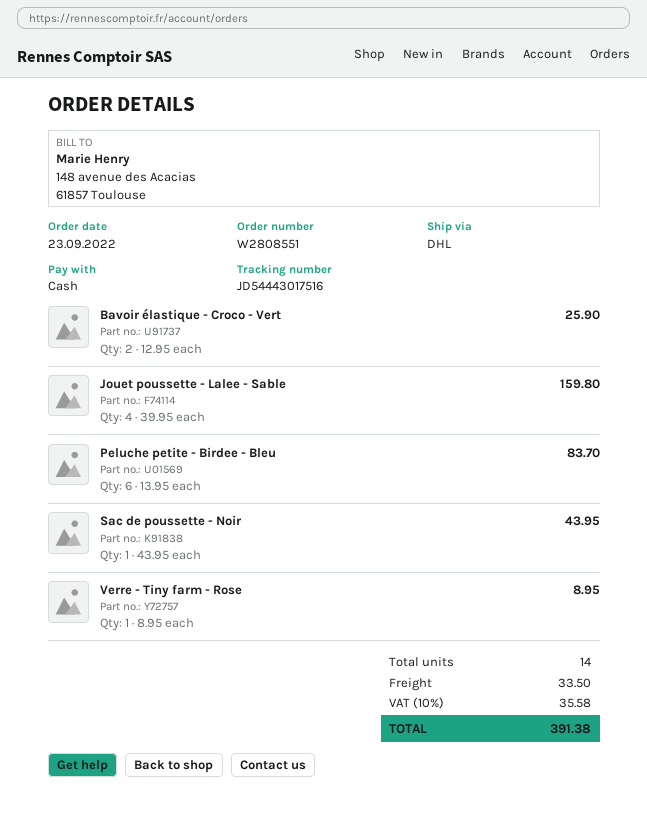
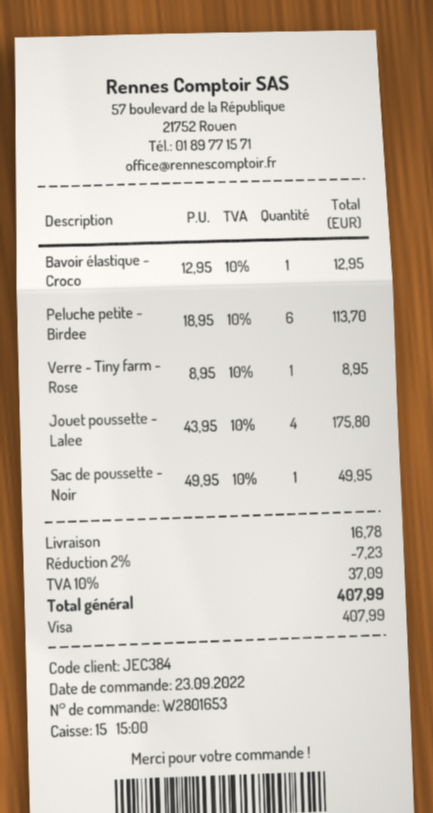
order number: W2808551 -> W2801653
payment method: cash -> Visa
Bavoir élastique - Croco - Vert: 2 x 12.95 = 25.90 -> 1 x 12.95 = 12.95
Jouet poussette - Lalee - Sable: 4 x 39.95 = 159.80 -> 4 x 43.95 = 175.80
Peluche petite - Birdee - Bleu: 6 x 13.95 = 83.70 -> 6 x 18.95 = 113.70
Sac de poussette - Noir: 1 x 43.95 = 43.95 -> 1 x 49.95 = 49.95
discount: none -> 2% = 7.23
shipping: 33.50 -> 16.78
tax: 10% = 35.58 -> 10% = 37.09
total: 391.38 -> 407.99

